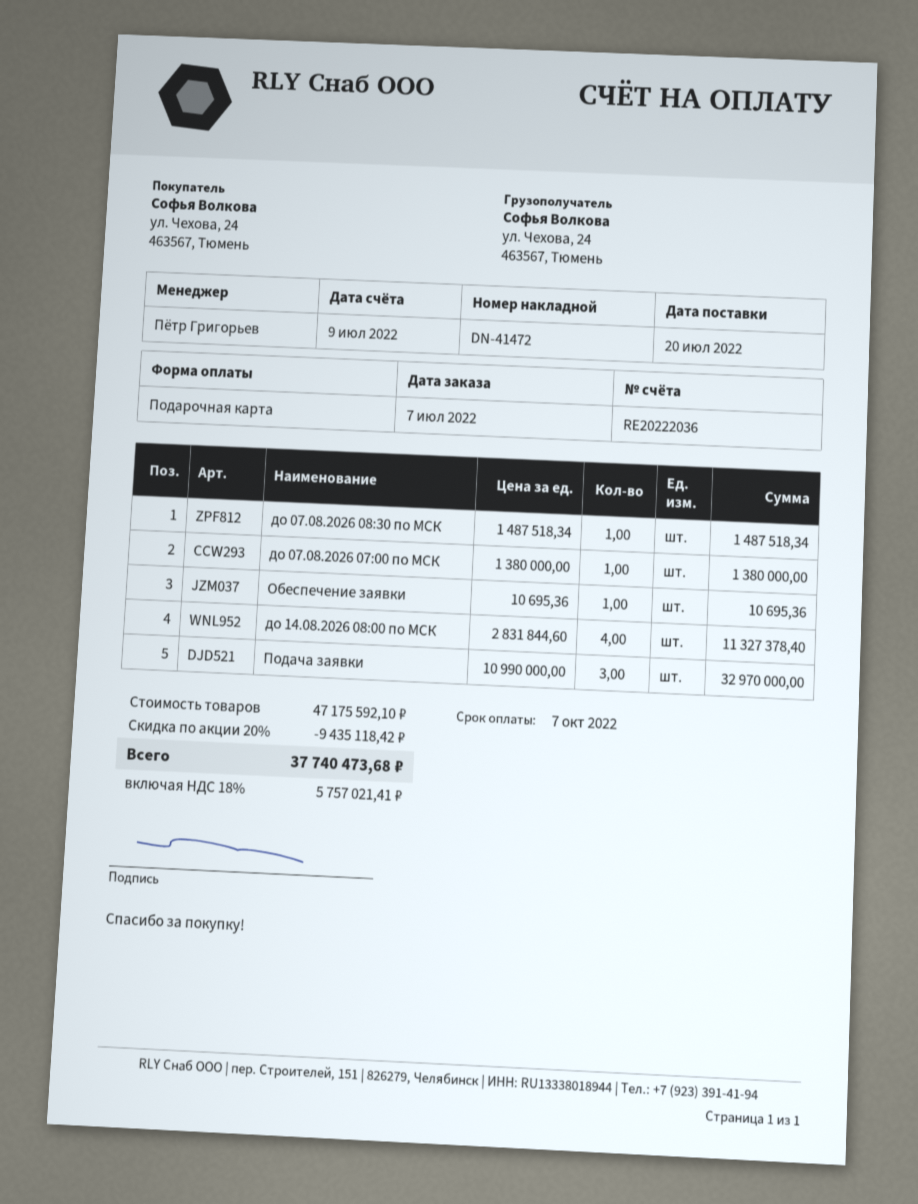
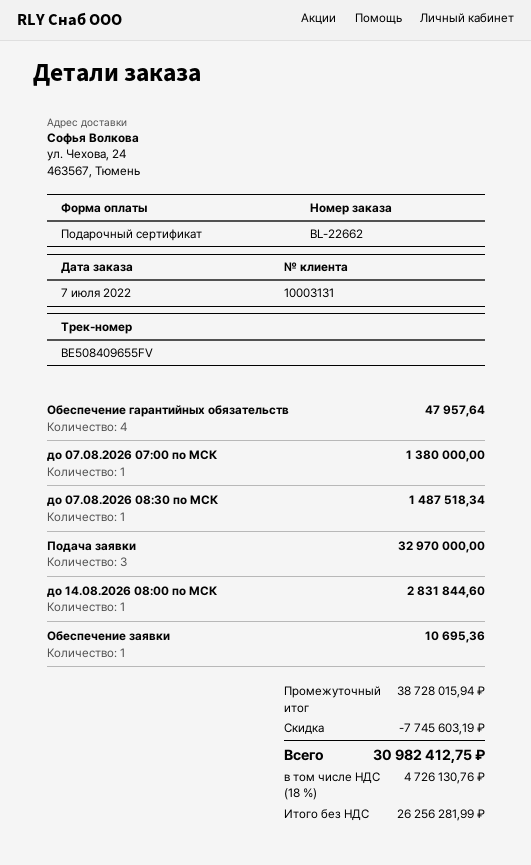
до 14.08.2026 08:00 по МСК: 4 for 11327378.40 -> 1 for 2831844.60
Обеспечение гарантийных обязательств: none -> 4 for 47957.64
subtotal: 47175592.10 -> 38728015.94
discount: 9435118.42 -> 7745603.19
tax: 18% = 5757021.41 -> 18% = 4726130.76
total: 37740473.68 -> 30982412.75

